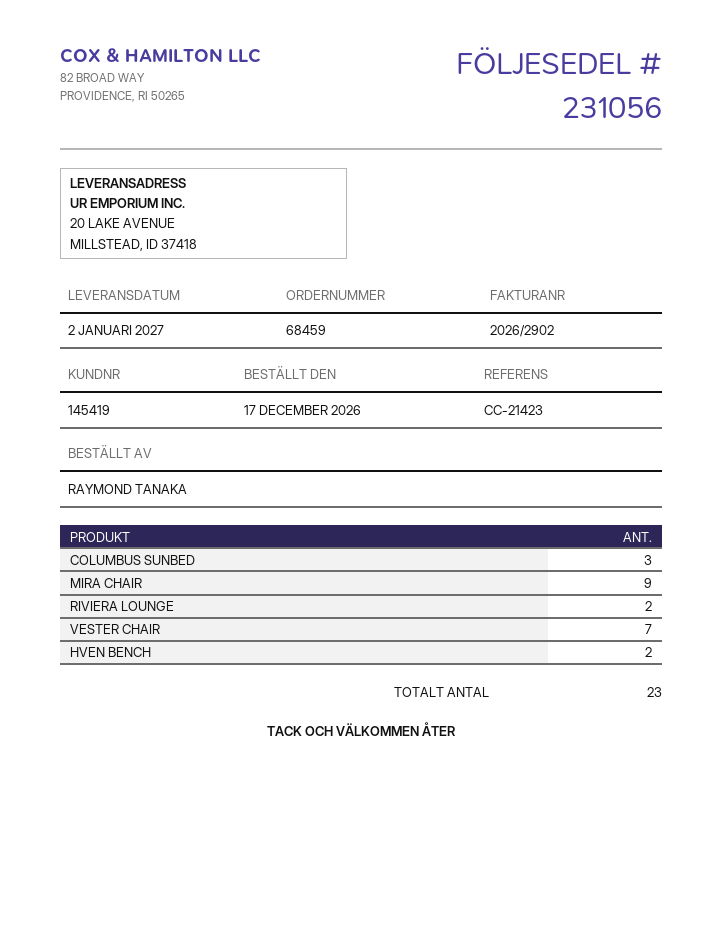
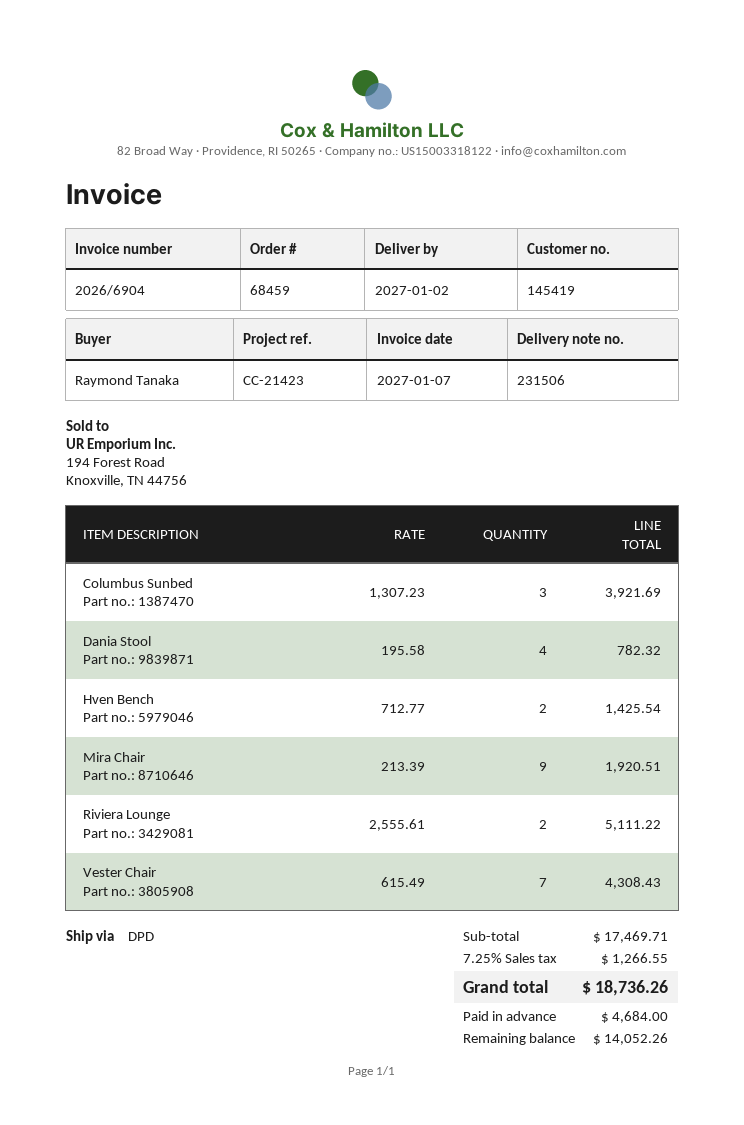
delivery note number: 231056 -> 231506
invoice number: 2026/2902 -> 2026/6904
Dania Stool: none -> 4

